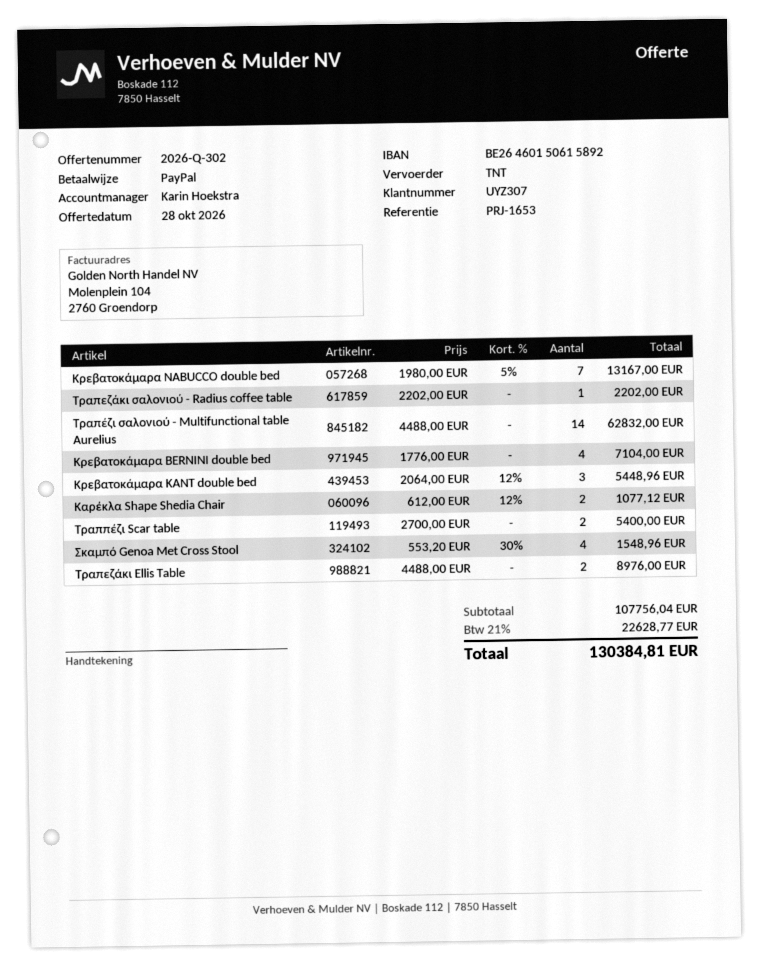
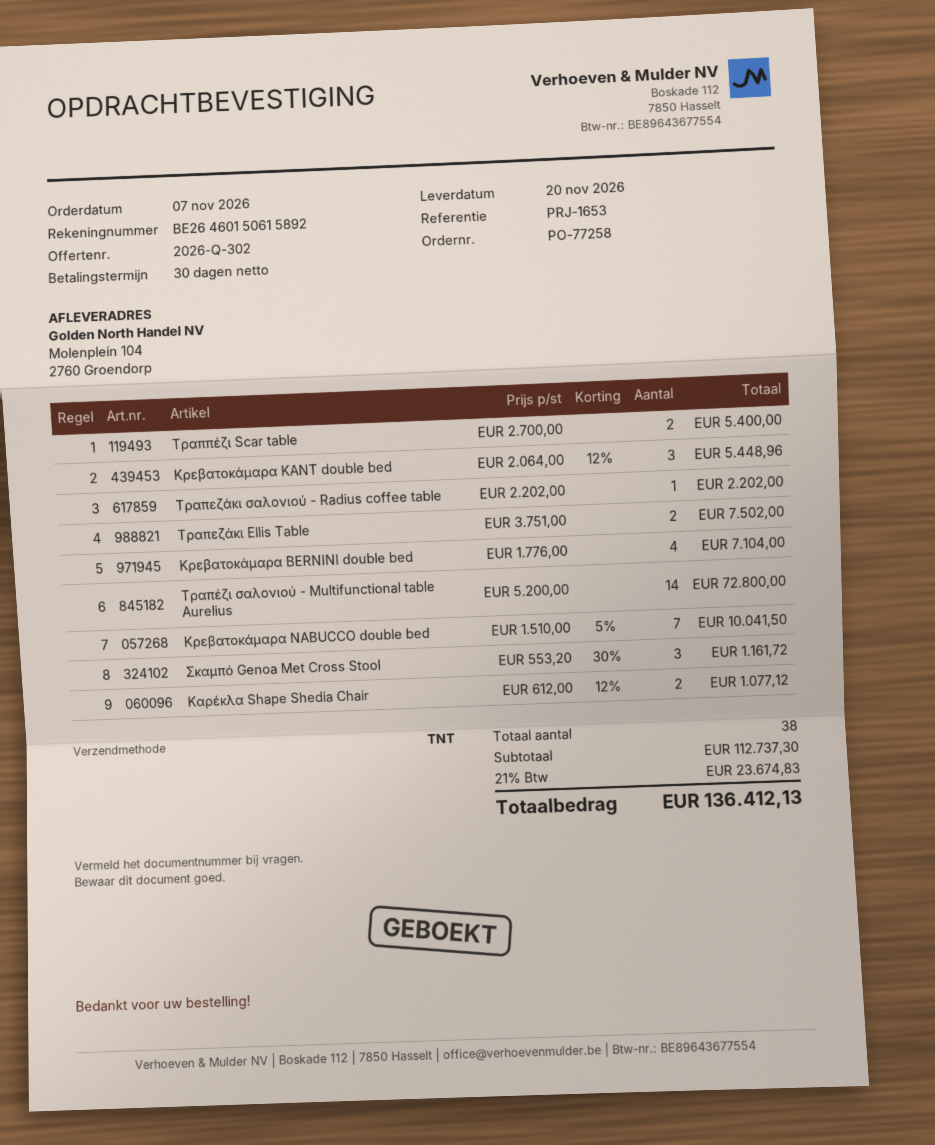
Κρεβατοκάμαρα NABUCCO double bed: 7 x 1980.00 - 5% = 13167.00 -> 7 x 1510.00 - 5% = 10041.50
Τραπέζι σαλονιού - Μultifunctional table Aurelius: 14 x 4488.00 = 62832.00 -> 14 x 5200.00 = 72800.00
Σκαμπό Genoa Met Cross Stool: 4 x 553.20 - 30% = 1548.96 -> 3 x 553.20 - 30% = 1161.72
Τραπεζάκι Ellis Table: 2 x 4488.00 = 8976.00 -> 2 x 3751.00 = 7502.00
subtotal: 107756.04 -> 112737.30
tax: 21% = 22628.77 -> 21% = 23674.83
total: 130384.81 -> 136412.13

